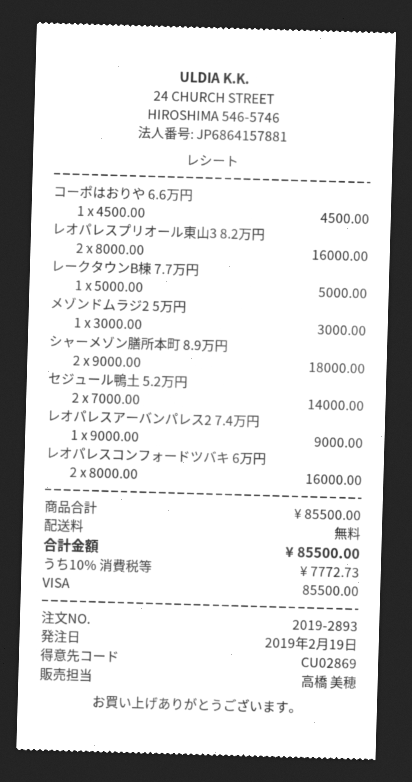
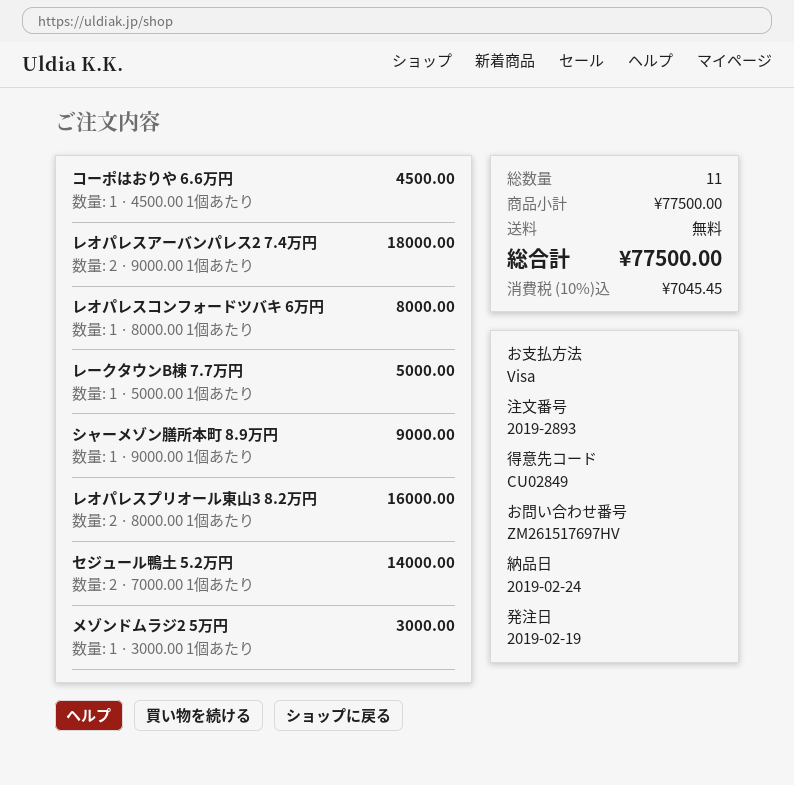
customer number: CU02869 -> CU02849
シャーメゾン膳所本町 8.9万円: 2 x 9000.00 = 18000.00 -> 1 x 9000.00 = 9000.00
レオパレスアーバンパレス2 7.4万円: 1 x 9000.00 = 9000.00 -> 2 x 9000.00 = 18000.00
レオパレスコンフォードツバキ 6万円: 2 x 8000.00 = 16000.00 -> 1 x 8000.00 = 8000.00
subtotal: 85500.00 -> 77500.00
tax: 10% = 7772.73 -> 10% = 7045.45
total: 85500.00 -> 77500.00

